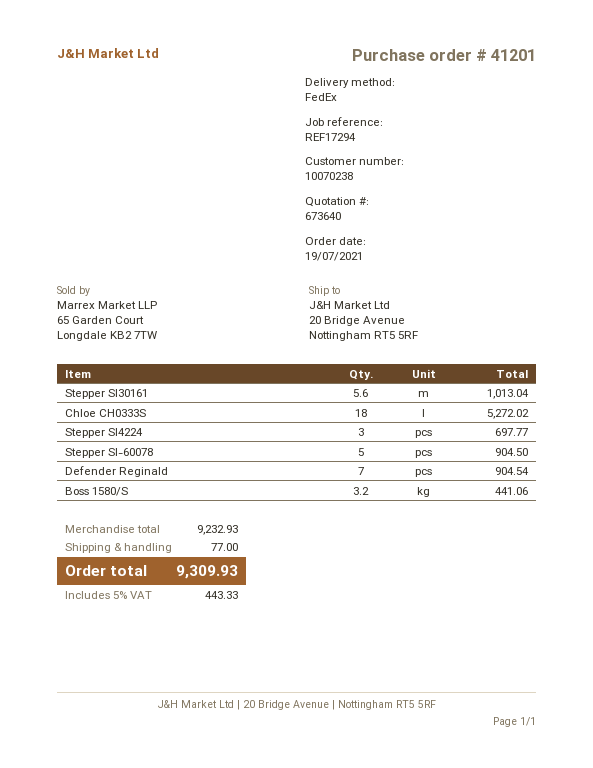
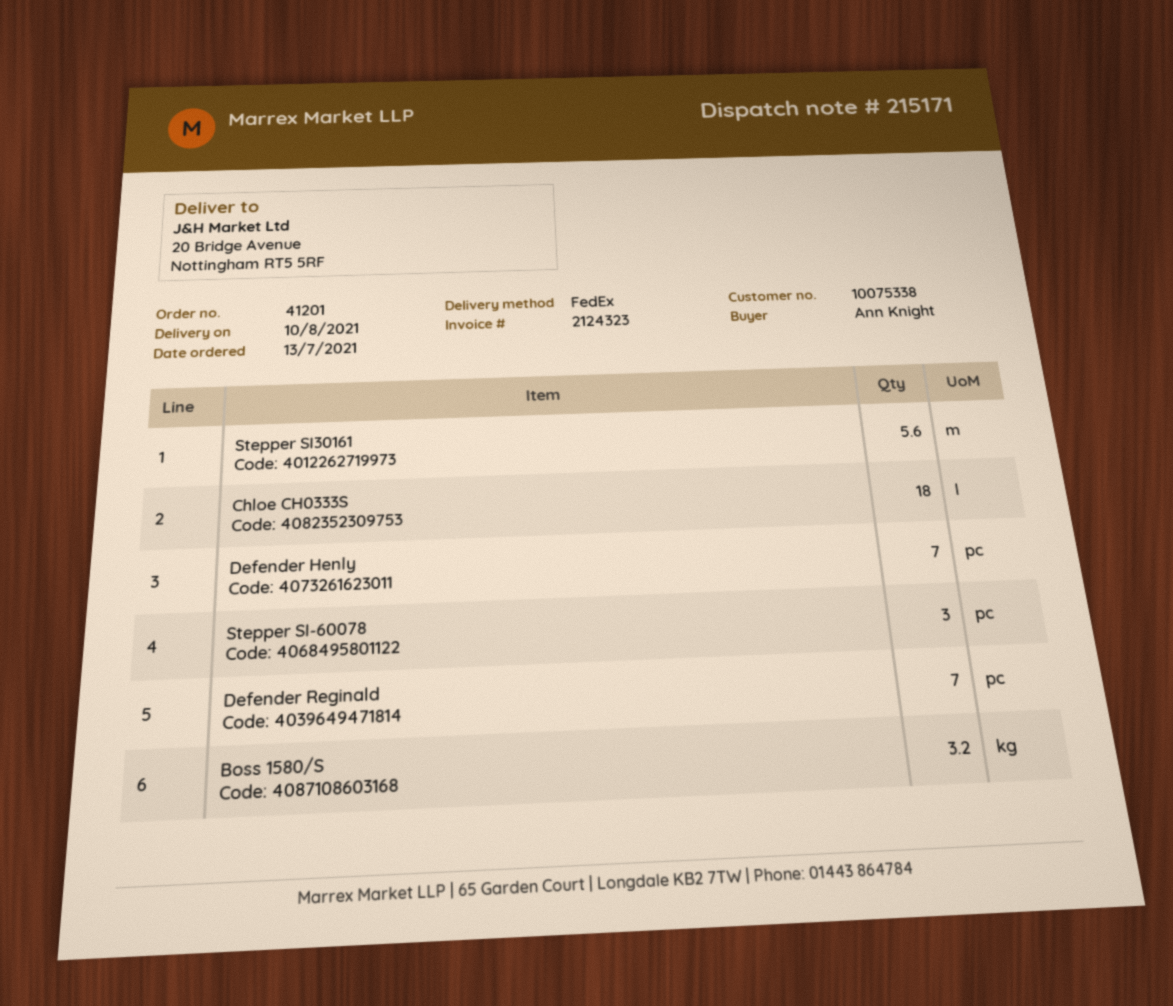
order date: 2021-07-19 -> 2021-07-13
customer number: 10070238 -> 10075338
Stepper SI4224: 3 -> none
Stepper SI-60078: 5 -> 3
Defender Henly: none -> 7

